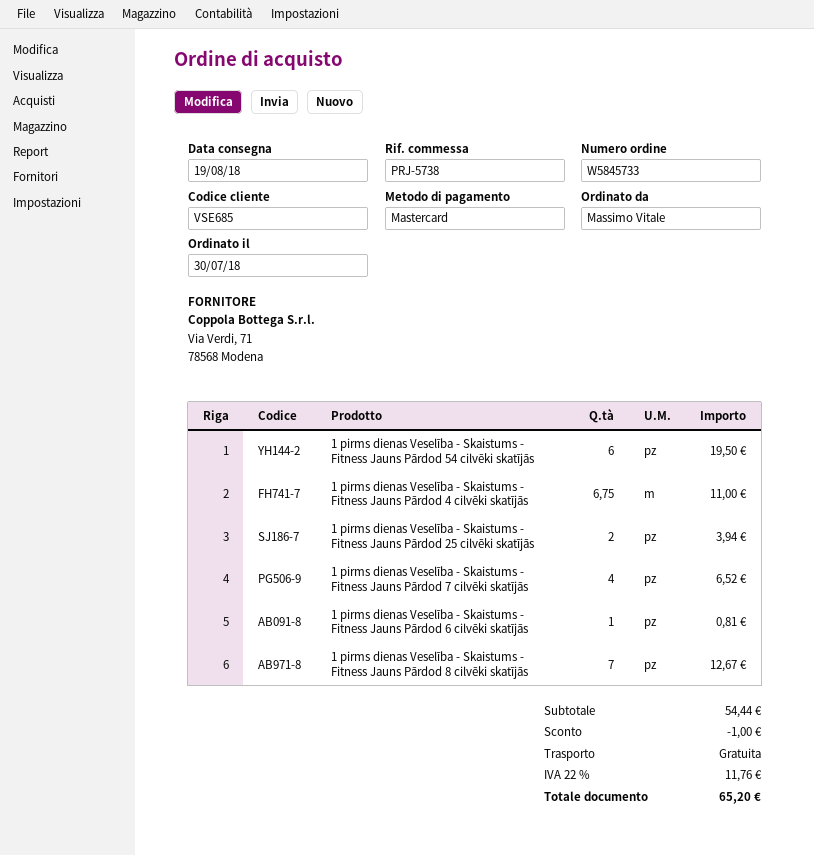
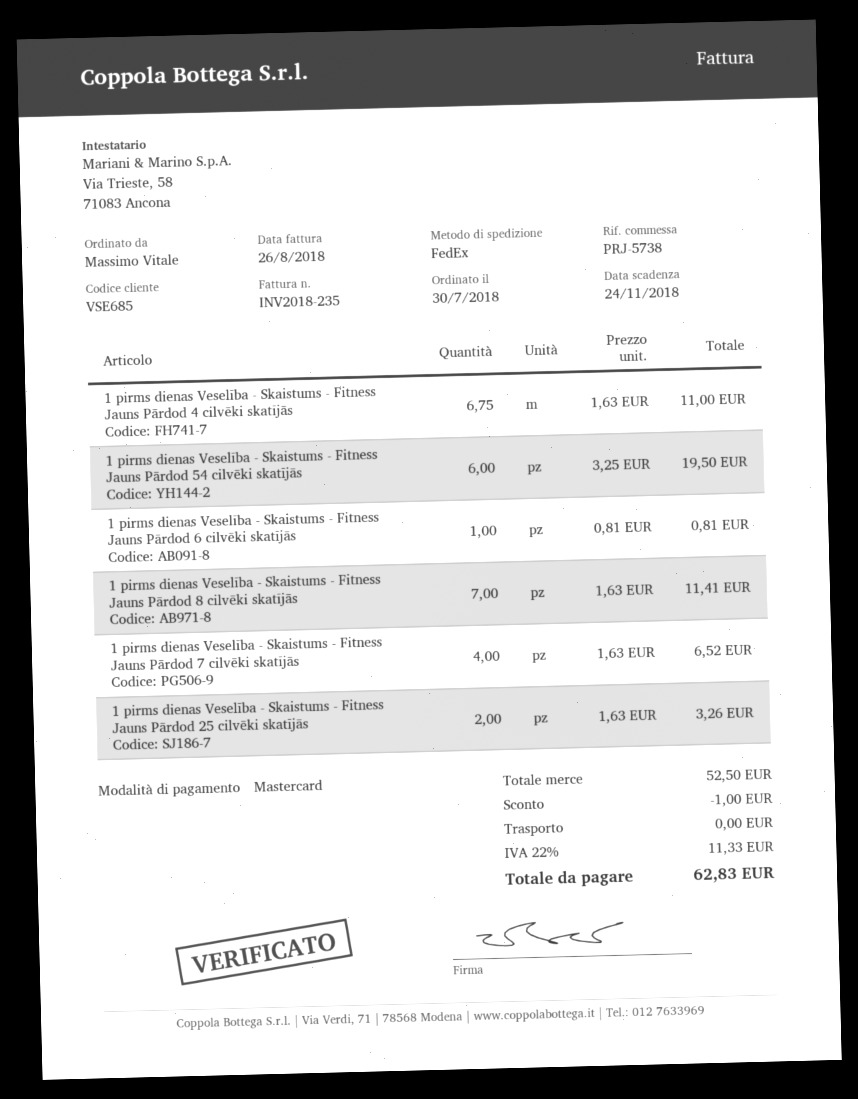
1 pirms dienas Veselība - Skaistums - Fitness Jauns Pārdod 25 cilvēki skatījās: 2 for 3.94 -> 2 for 3.26
1 pirms dienas Veselība - Skaistums - Fitness Jauns Pārdod 8 cilvēki skatījās: 7 for 12.67 -> 7 for 11.41
subtotal: 54.44 -> 52.50
tax: 22% = 11.76 -> 22% = 11.33
total: 65.20 -> 62.83

